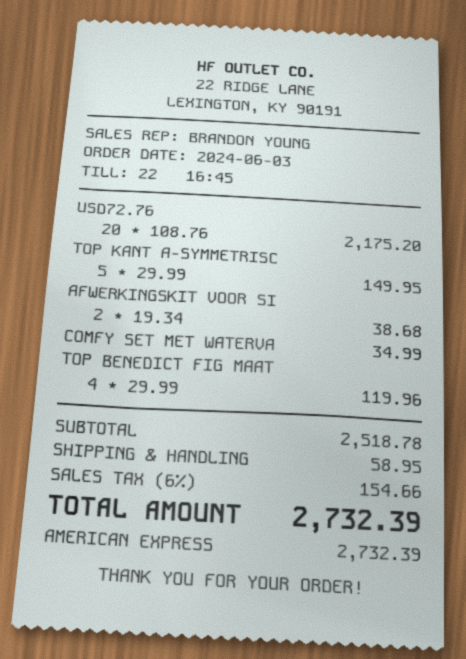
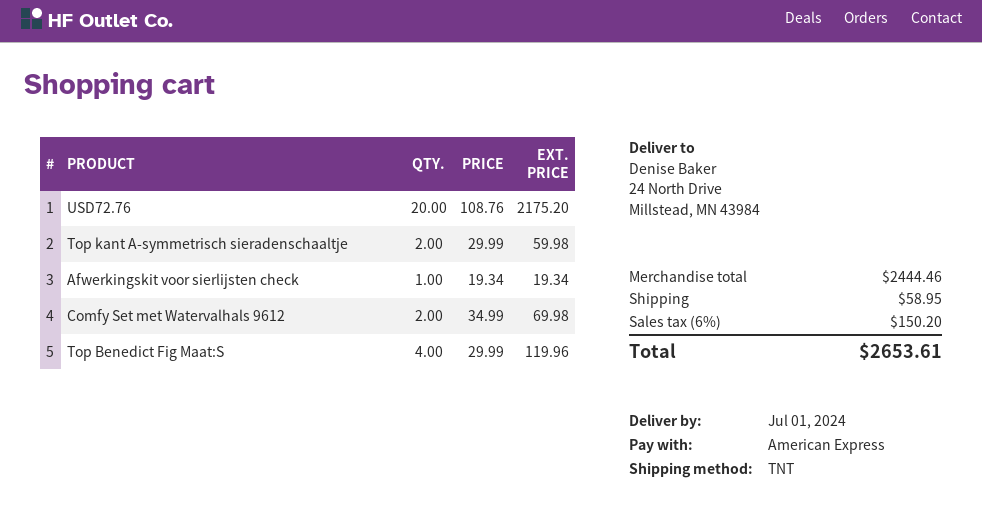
TOP KANT A-SYMMETRISC: 5 x 29.99 = 149.95 -> 2 x 29.99 = 59.98
AFWERKINGSKIT VOOR SI: 2 x 19.34 = 38.68 -> 1 x 19.34 = 19.34
COMFY SET MET WATERVA: 1 x 34.99 = 34.99 -> 2 x 34.99 = 69.98
subtotal: 2518.78 -> 2444.46
tax: 6% = 154.66 -> 6% = 150.20
total: 2732.39 -> 2653.61

